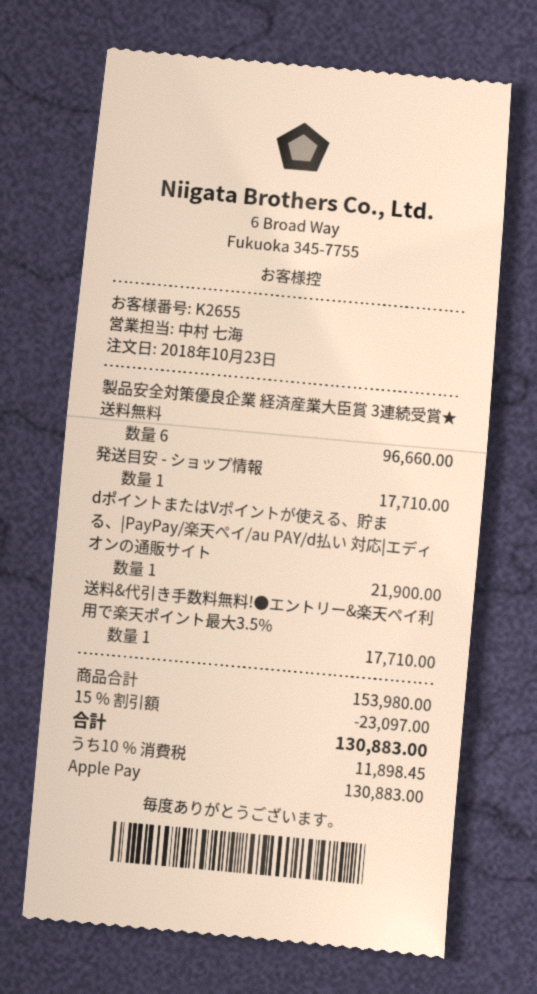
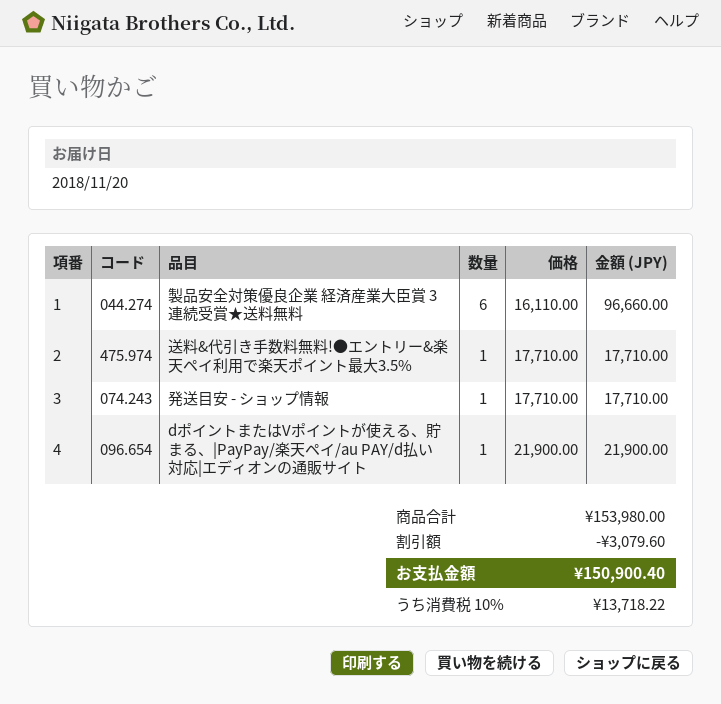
discount: 23097.00 -> 3079.60
tax: 10% = 11898.45 -> 10% = 13718.22
total: 130883.00 -> 150900.40

